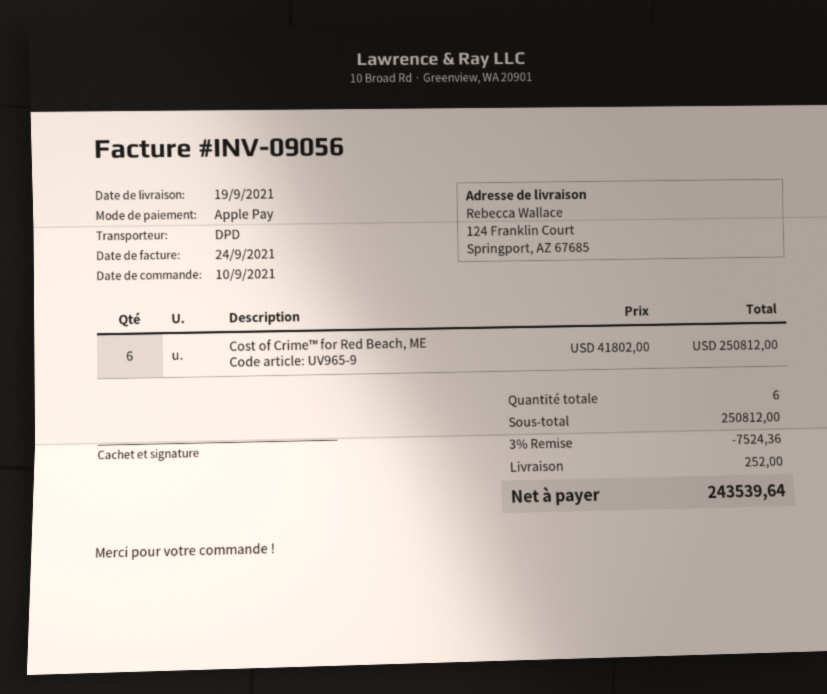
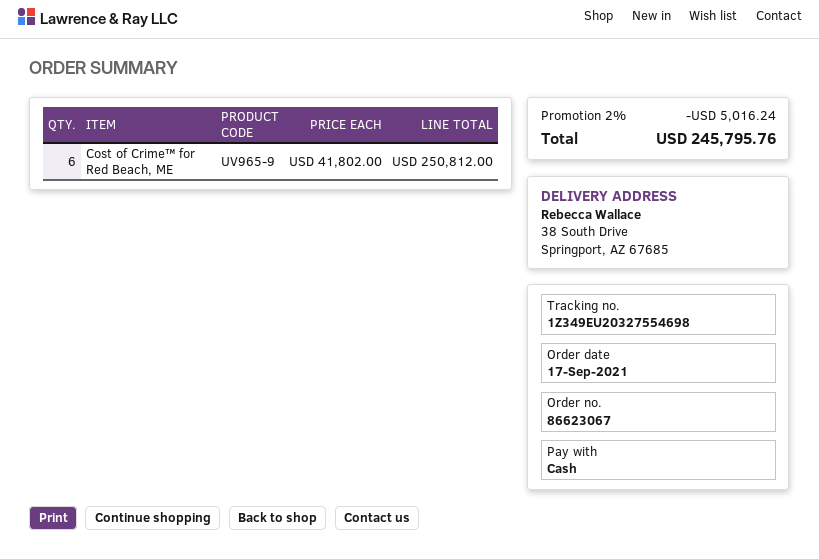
order date: 2021-09-10 -> 2021-09-17
payment method: Apple Pay -> cash
ship to: 124 Franklin Court, Springport, AZ 67685 -> 38 South Drive, Springport, AZ 67685
discount: 3% = 7524.36 -> 2% = 5016.24
shipping: 252.00 -> none
total: 243539.64 -> 245795.76

